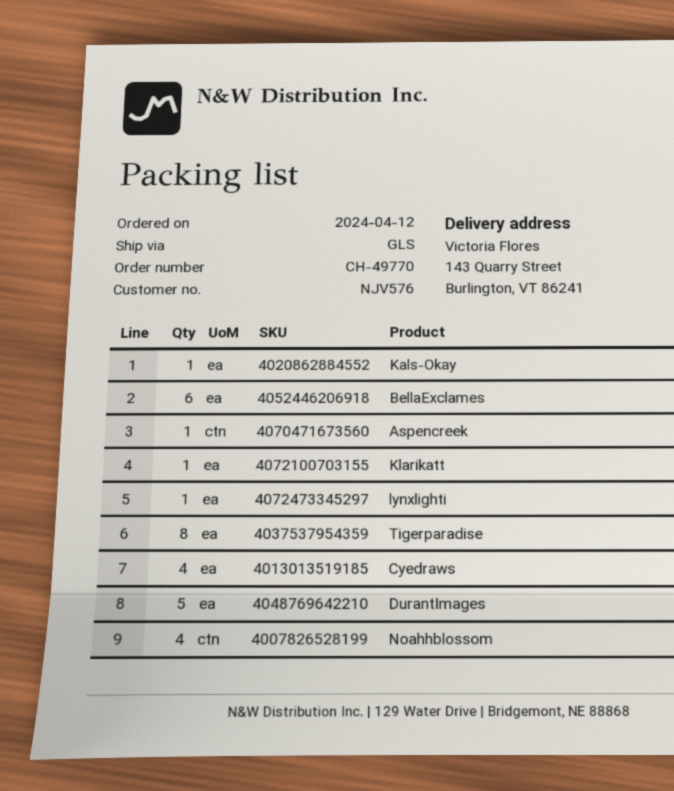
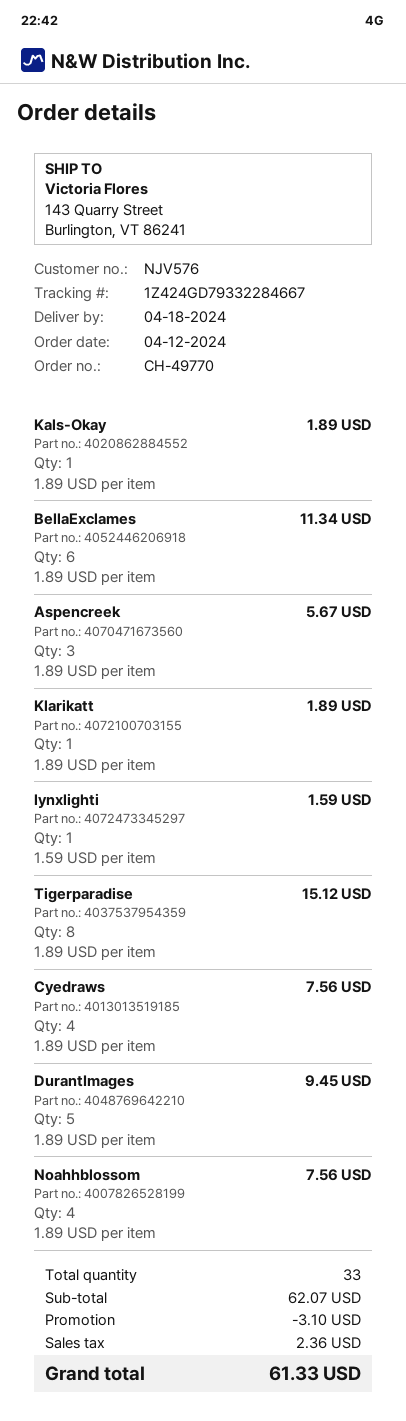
Aspencreek: 1 -> 3

